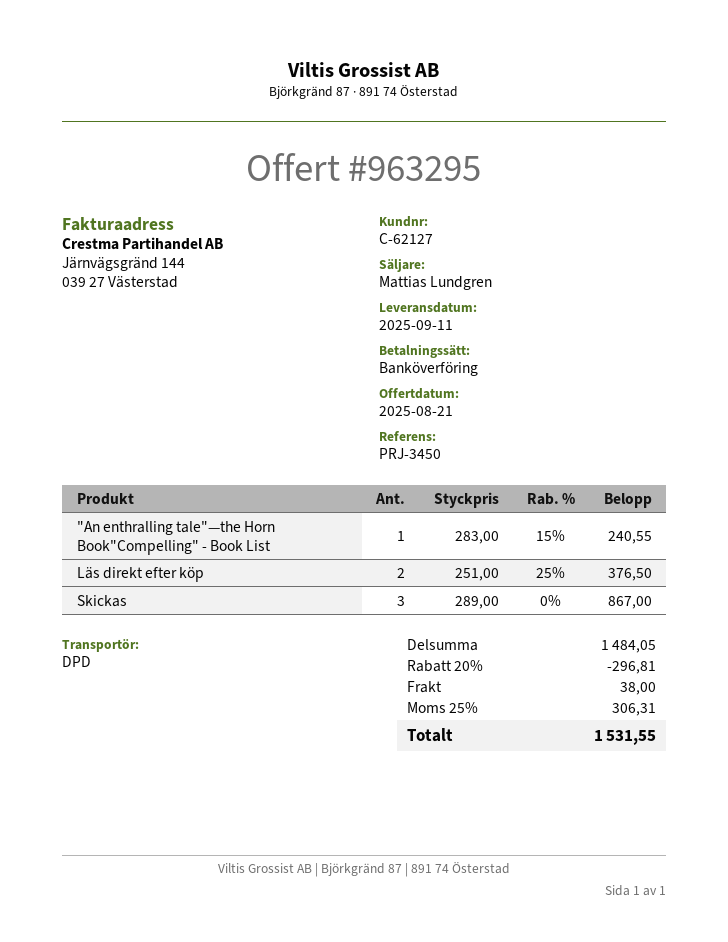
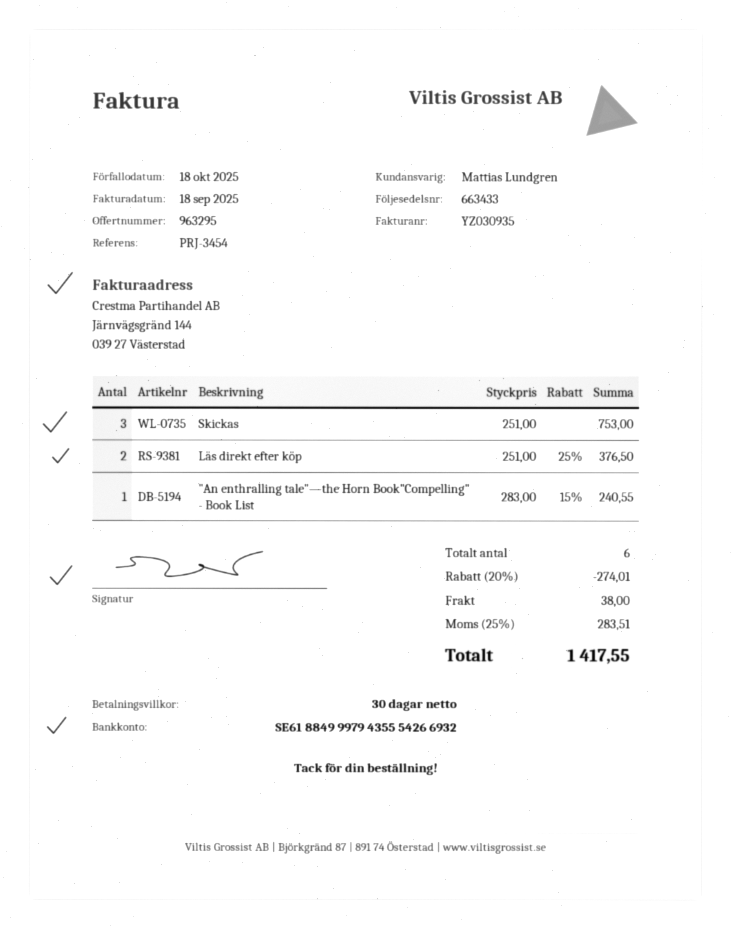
reference: PRJ-3450 -> PRJ-3454
Skickas: 3 x 289.00 = 867.00 -> 3 x 251.00 = 753.00
discount: 20% = 296.81 -> 20% = 274.01
tax: 25% = 306.31 -> 25% = 283.51
total: 1531.55 -> 1417.55

